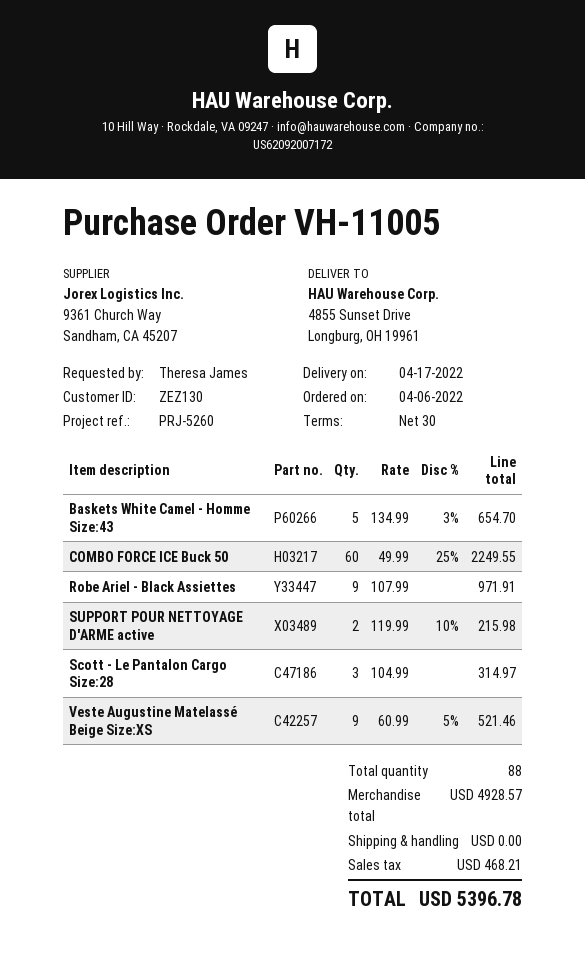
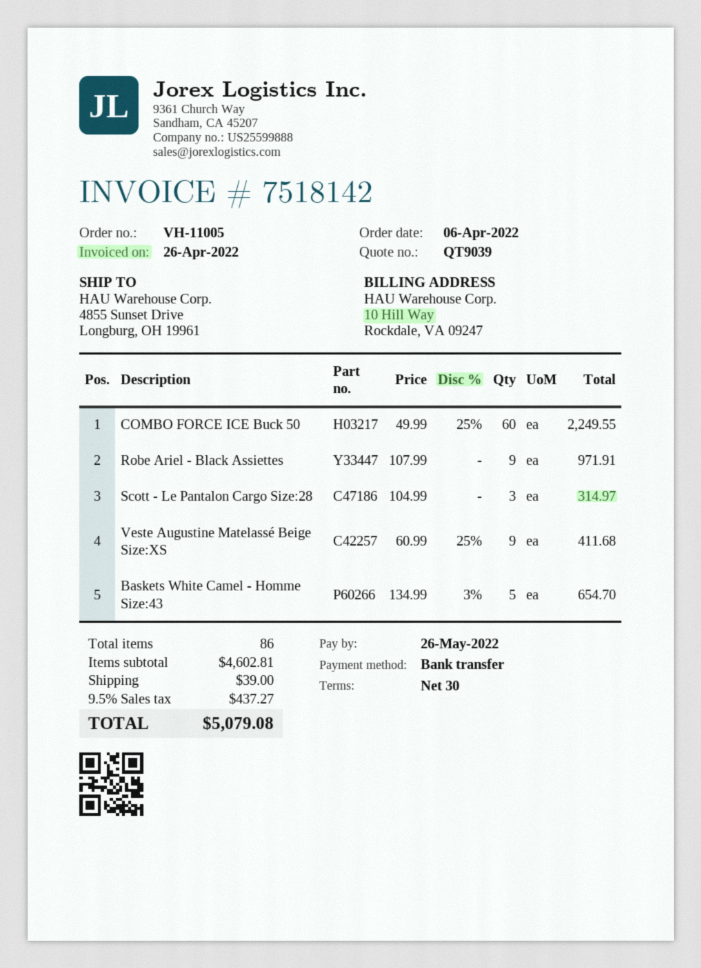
SUPPORT POUR NETTOYAGE D'ARME active: 2 x 119.99 - 10% = 215.98 -> none
Veste Augustine Matelassé Beige Size:XS: 9 x 60.99 - 5% = 521.46 -> 9 x 60.99 - 25% = 411.68
total quantity: 88 -> 86
subtotal: 4928.57 -> 4602.81
shipping: 0.00 -> 39.00
tax: 468.21 -> 437.27
total: 5396.78 -> 5079.08

